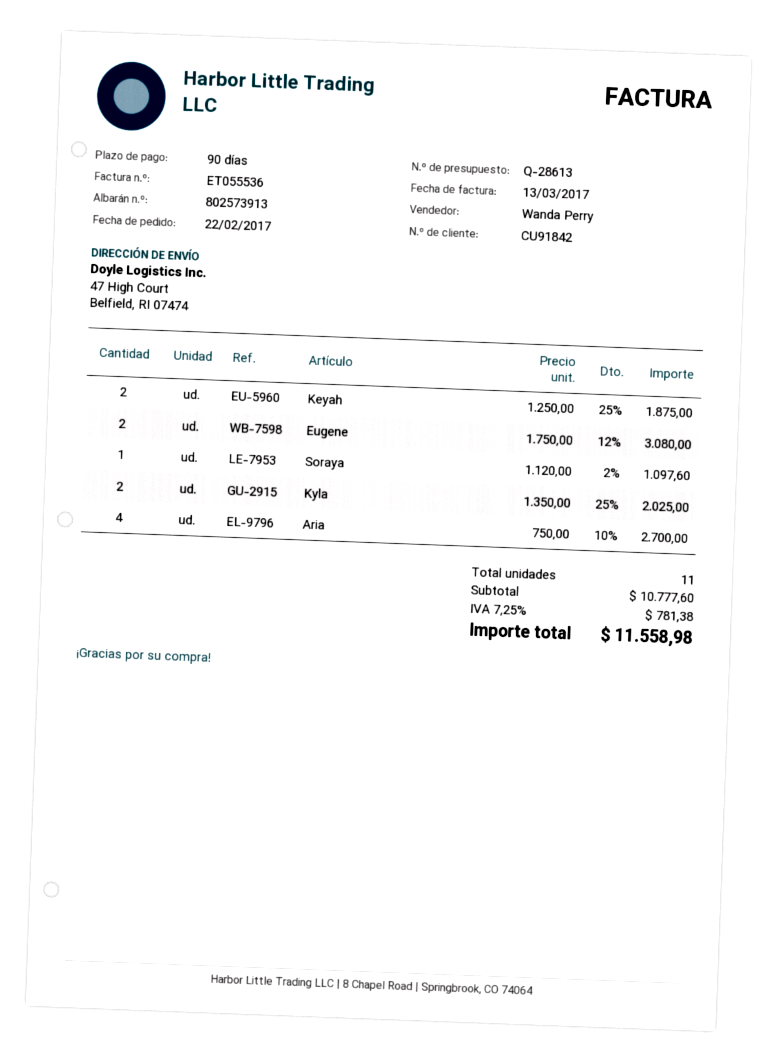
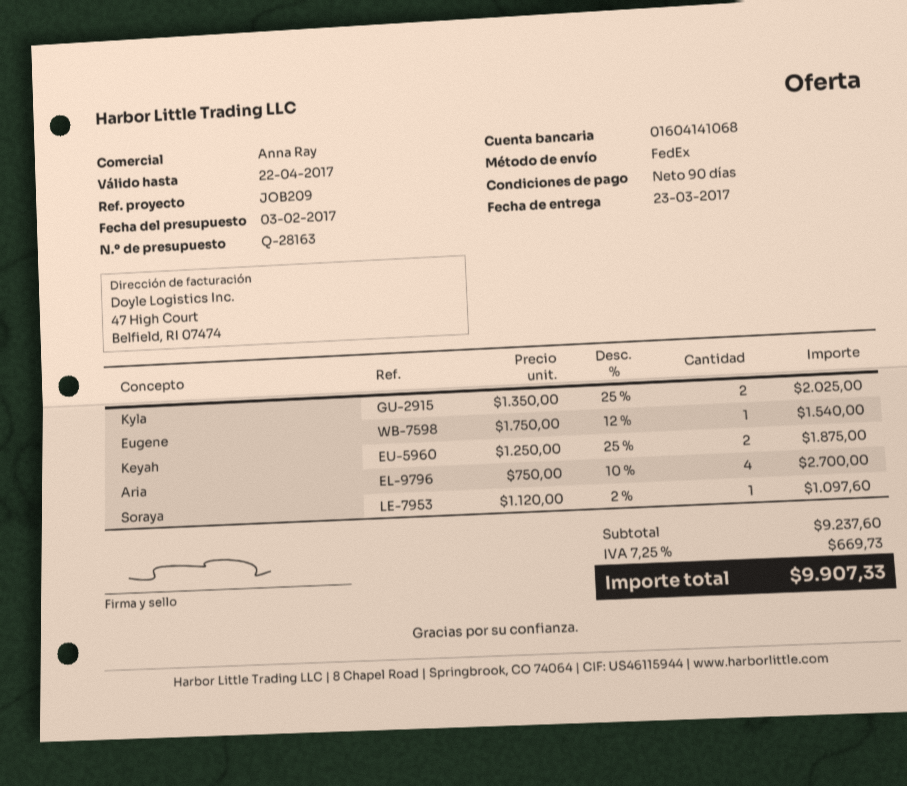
quote number: Q-28613 -> Q-28163
sales rep: Wanda Perry -> Anna Ray
Eugene: 2 x 1750.00 - 12% = 3080.00 -> 1 x 1750.00 - 12% = 1540.00
subtotal: 10777.60 -> 9237.60
tax: 7.25% = 781.38 -> 7.25% = 669.73
total: 11558.98 -> 9907.33

